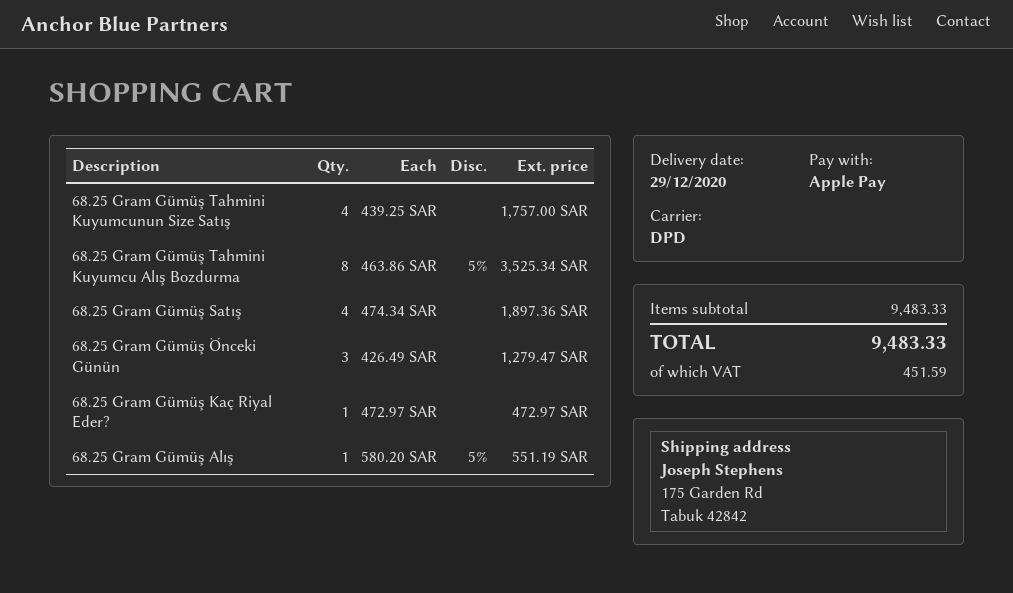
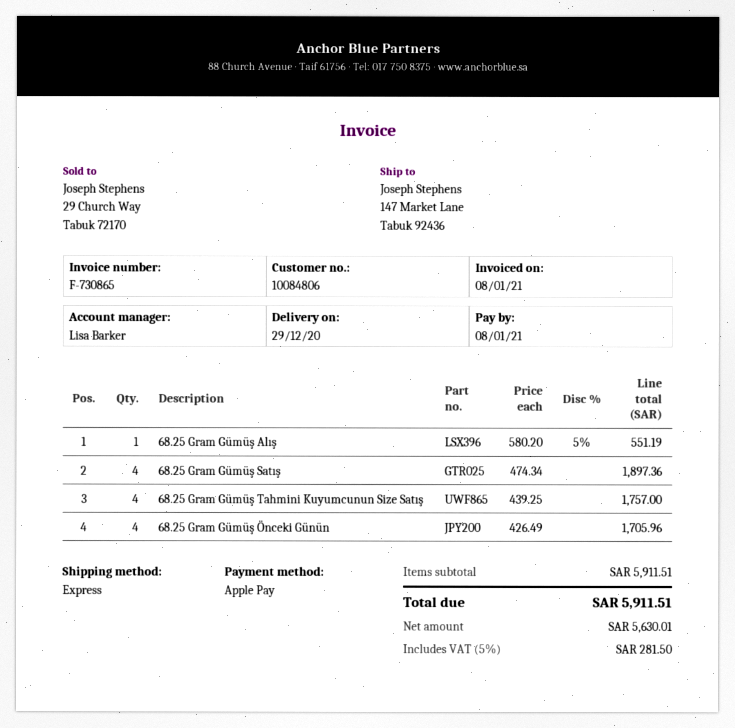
shipping method: DPD -> express
ship to: 175 Garden Rd, Tabuk 42842 -> 147 Market Lane, Tabuk 92436
68.25 Gram Gümüş Tahmini Kuyumcu Alış Bozdurma: 8 x 463.86 - 5% = 3525.34 -> none
68.25 Gram Gümüş Önceki Günün: 3 x 426.49 = 1279.47 -> 4 x 426.49 = 1705.96
68.25 Gram Gümüş Kaç Riyal Eder?: 1 x 472.97 = 472.97 -> none
subtotal: 9483.33 -> 5911.51
tax: 451.59 -> 281.50
total: 9483.33 -> 5911.51

